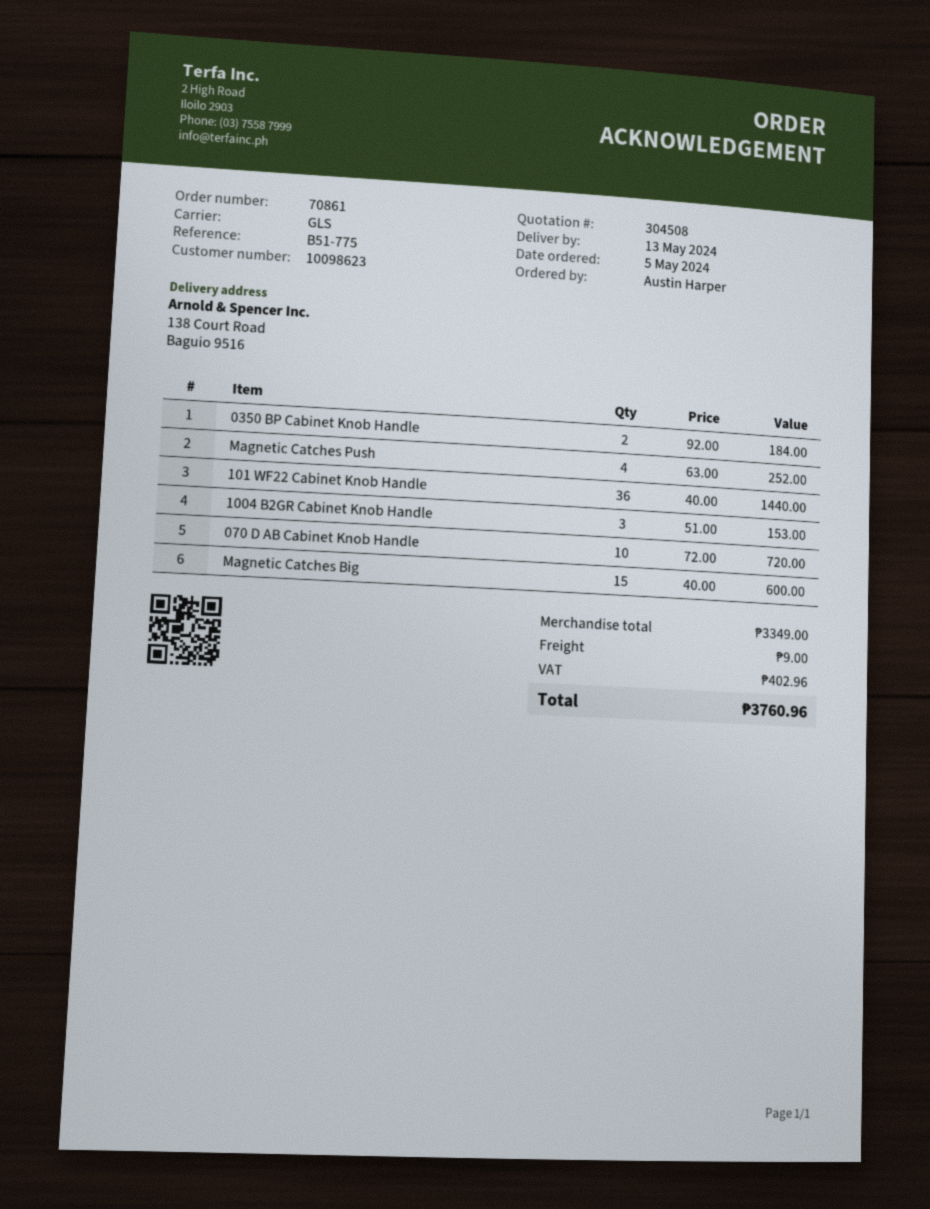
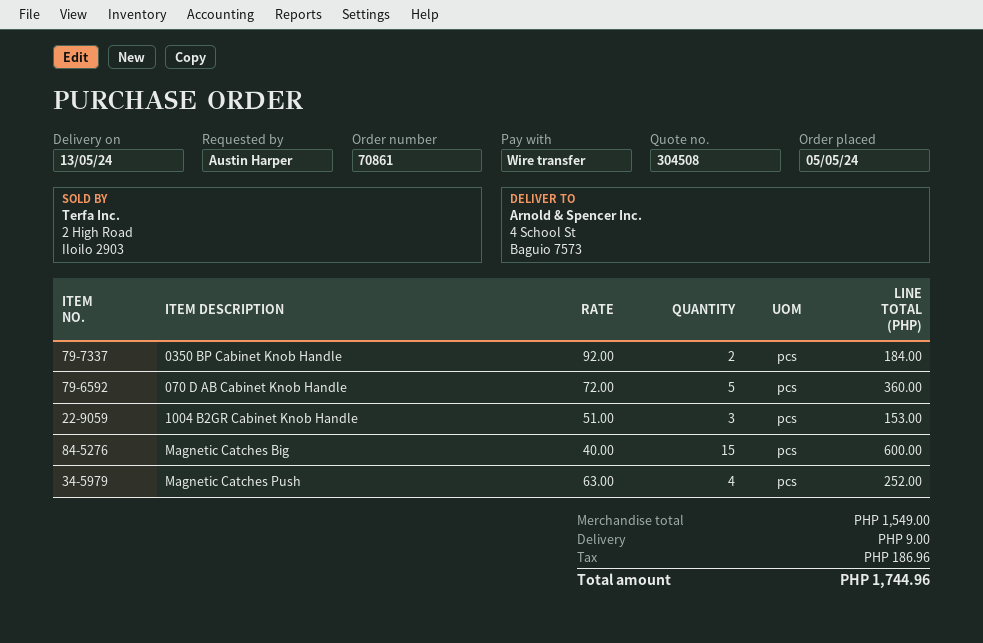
ship to: 138 Court Road, Baguio 9516 -> 4 School St, Baguio 7573
101 WF22 Cabinet Knob Handle: 36 x 40.00 = 1440.00 -> none
070 D AB Cabinet Knob Handle: 10 x 72.00 = 720.00 -> 5 x 72.00 = 360.00
subtotal: 3349.00 -> 1549.00
tax: 402.96 -> 186.96
total: 3760.96 -> 1744.96

